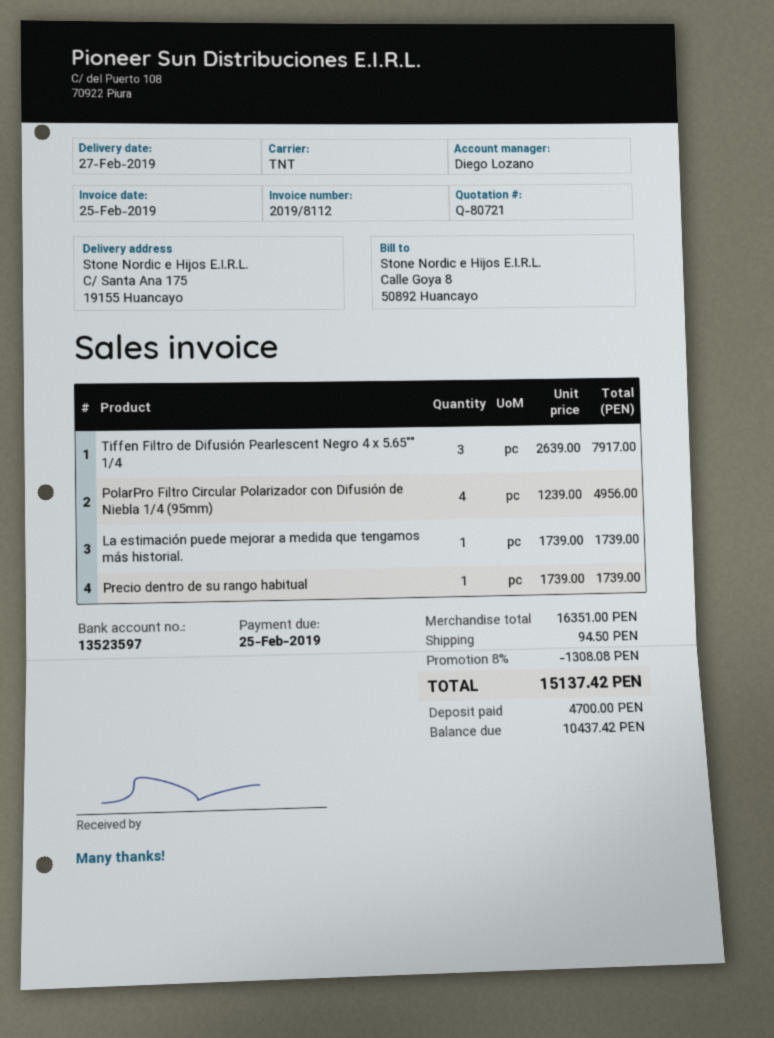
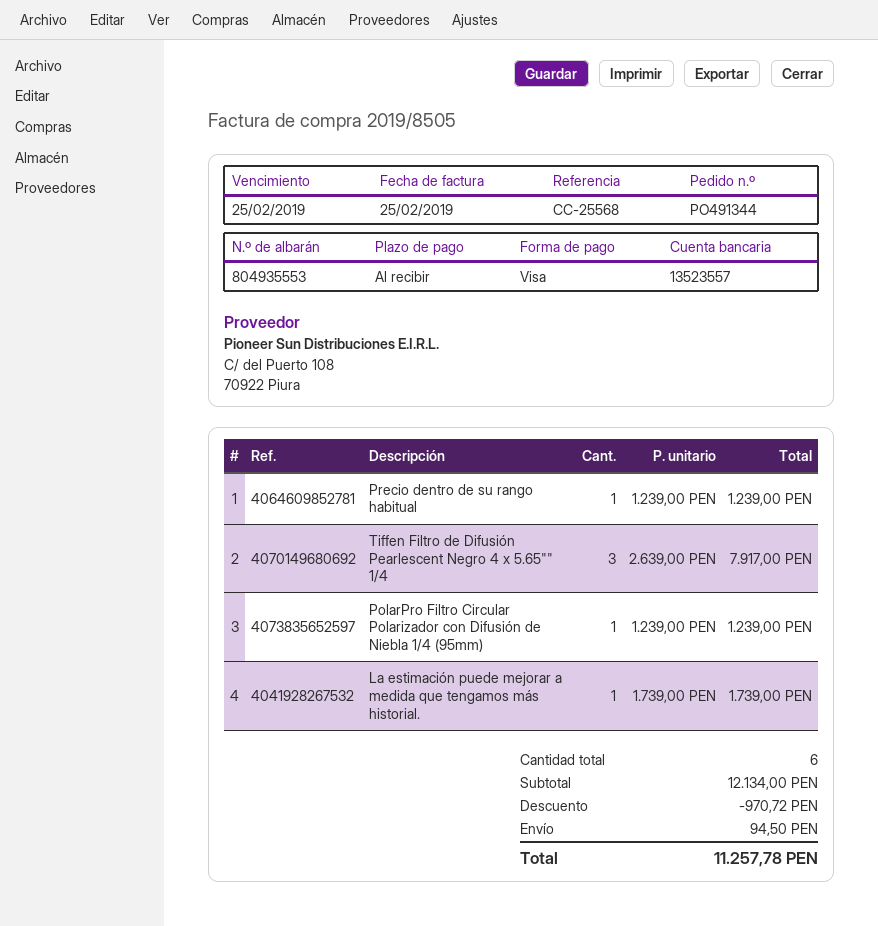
invoice number: 2019/8112 -> 2019/8505
bank account: 13523597 -> 13523557
PolarPro Filtro Circular Polarizador con Difusión de Niebla 1/4 (95mm): 4 x 1239.00 = 4956.00 -> 1 x 1239.00 = 1239.00
Precio dentro de su rango habitual: 1 x 1739.00 = 1739.00 -> 1 x 1239.00 = 1239.00
subtotal: 16351.00 -> 12134.00
discount: 1308.08 -> 970.72
total: 15137.42 -> 11257.78

